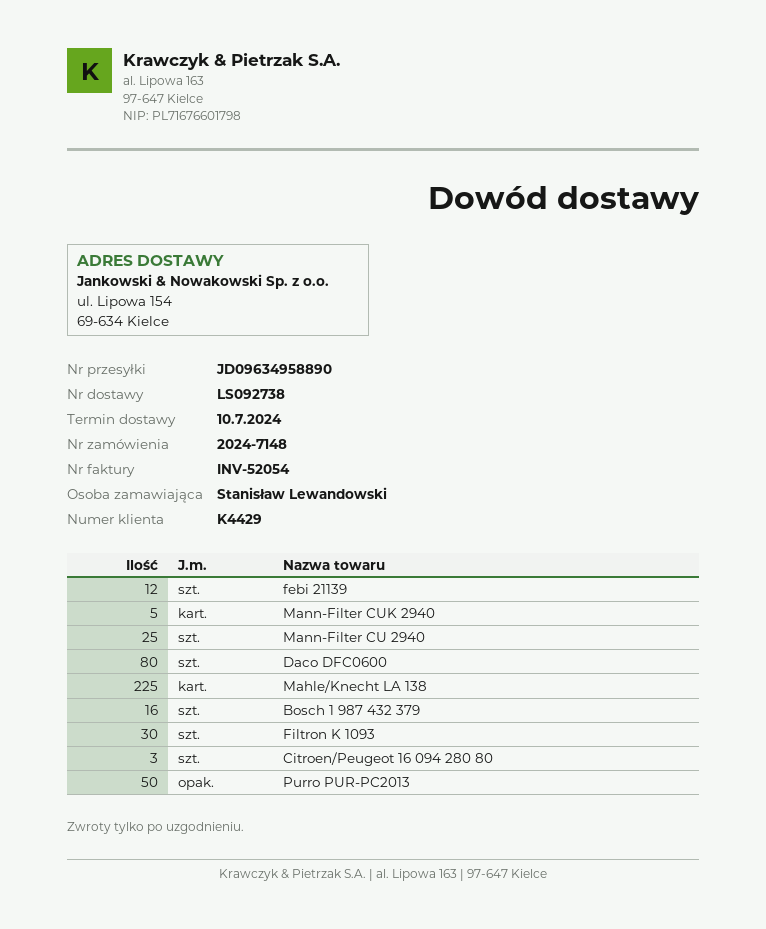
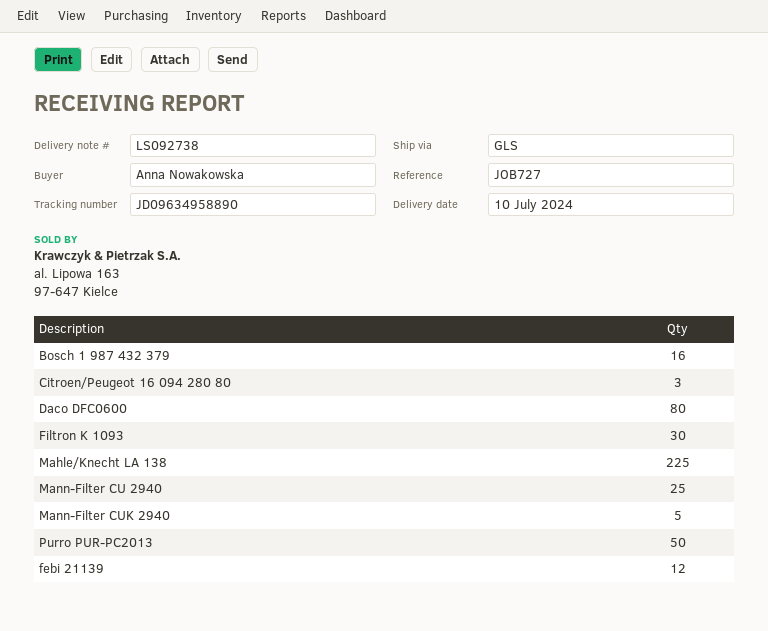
ordered by: Stanisław Lewandowski -> Anna Nowakowska

